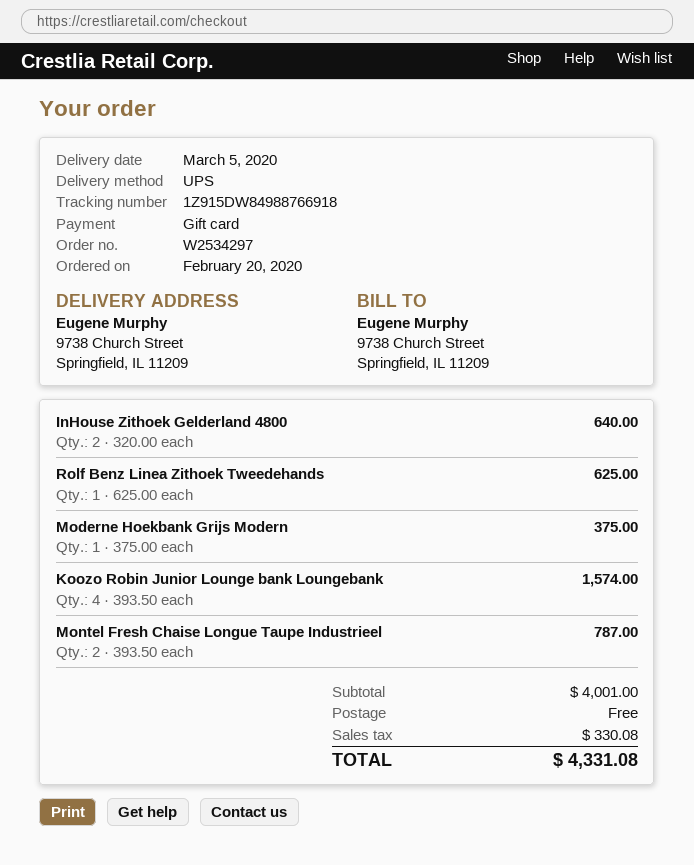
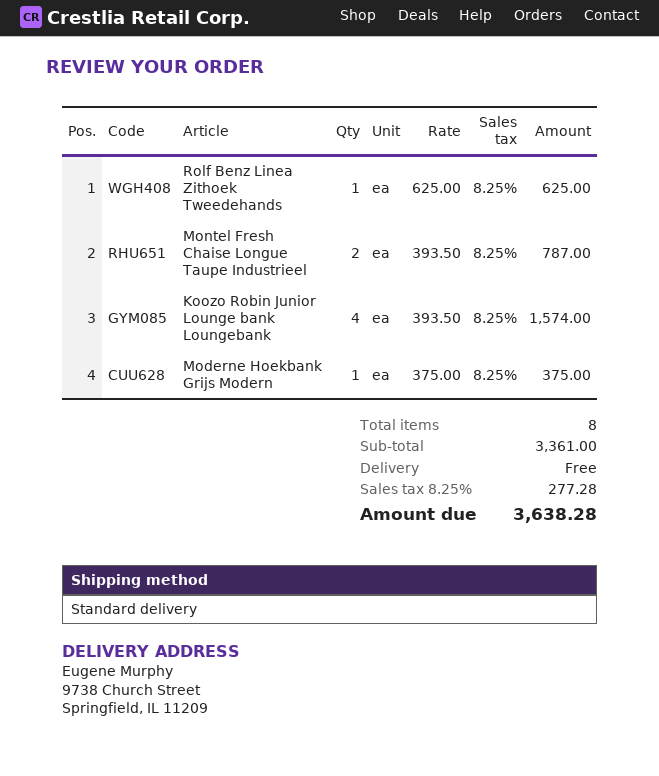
shipping method: UPS -> standard
InHouse Zithoek Gelderland 4800: 2 x 320.00 = 640.00 -> none
subtotal: 4001.00 -> 3361.00
tax: 330.08 -> 277.28
total: 4331.08 -> 3638.28

